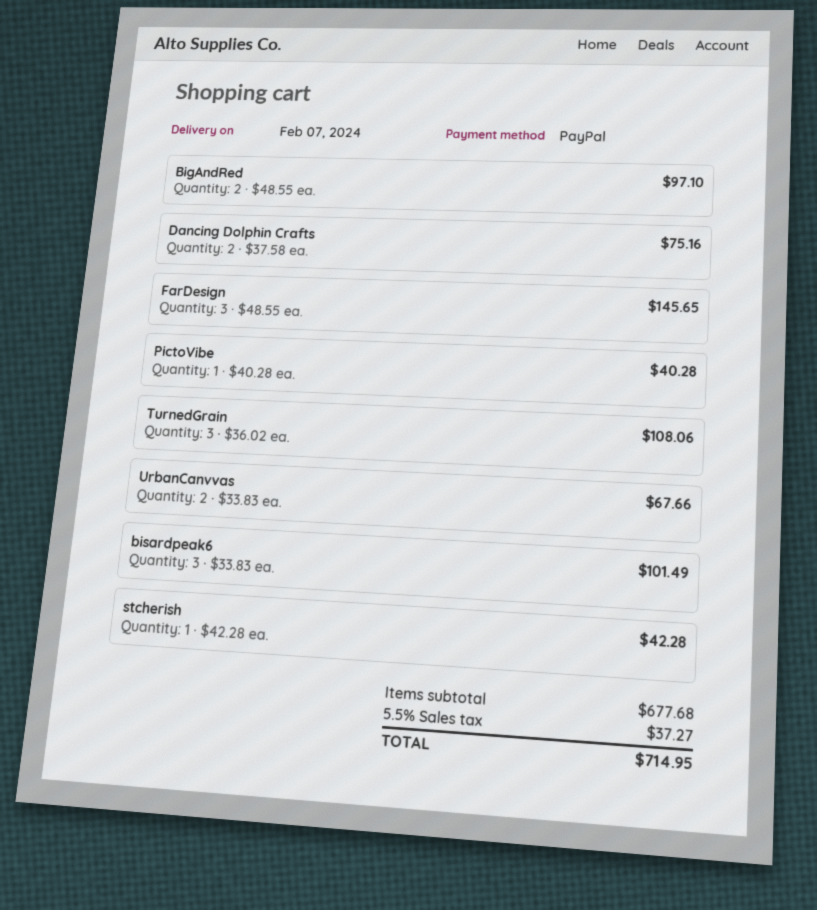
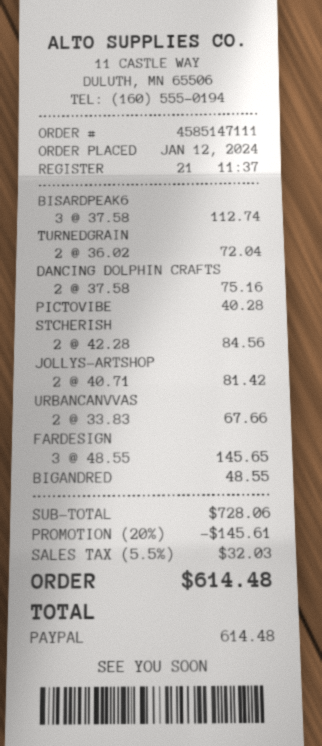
BigAndRed: 2 x 48.55 = 97.10 -> 1 x 48.55 = 48.55
TurnedGrain: 3 x 36.02 = 108.06 -> 2 x 36.02 = 72.04
bisardpeak6: 3 x 33.83 = 101.49 -> 3 x 37.58 = 112.74
stcherish: 1 x 42.28 = 42.28 -> 2 x 42.28 = 84.56
JOLLYS-ARTSHOP: none -> 2 x 40.71 = 81.42
subtotal: 677.68 -> 728.06
discount: none -> 20% = 145.61
tax: 5.5% = 37.27 -> 5.5% = 32.03
total: 714.95 -> 614.48

